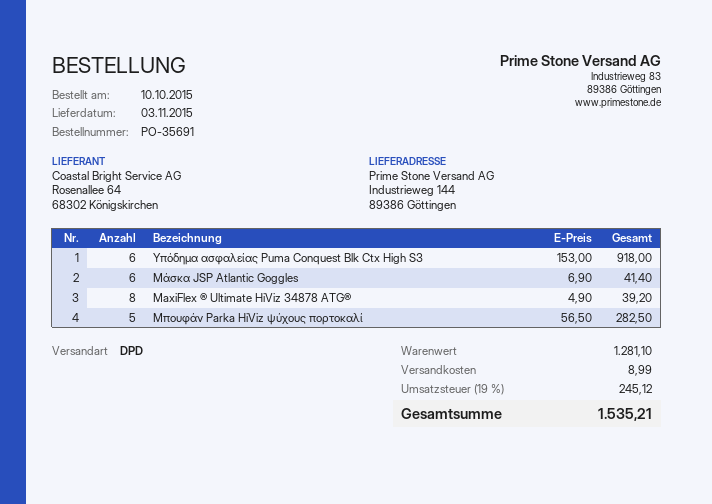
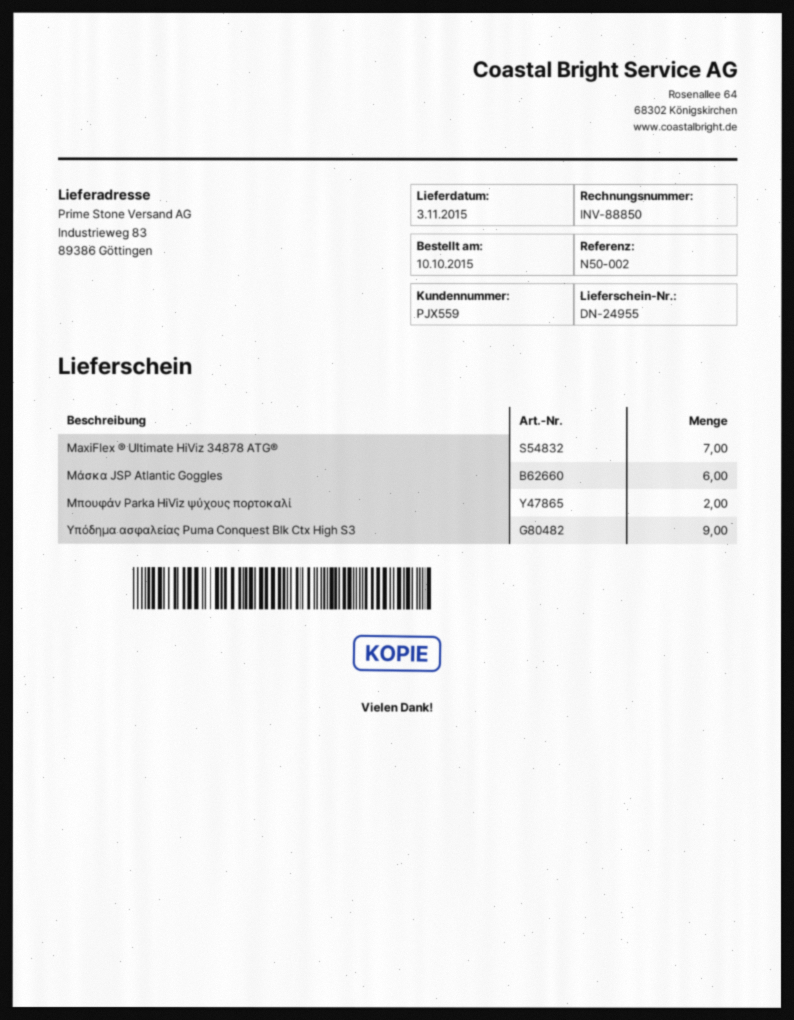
ship to: Industrieweg 144, 89386 Göttingen -> Industrieweg 83, 89386 Göttingen
Υπόδημα ασφαλείας Puma Conquest Blk Ctx High S3: 6 -> 9
MaxiFlex ® Ultimate HiViz 34878 ATG®: 8 -> 7
Μπουφάν Parka HiViz ψύχους πορτοκαλί: 5 -> 2

